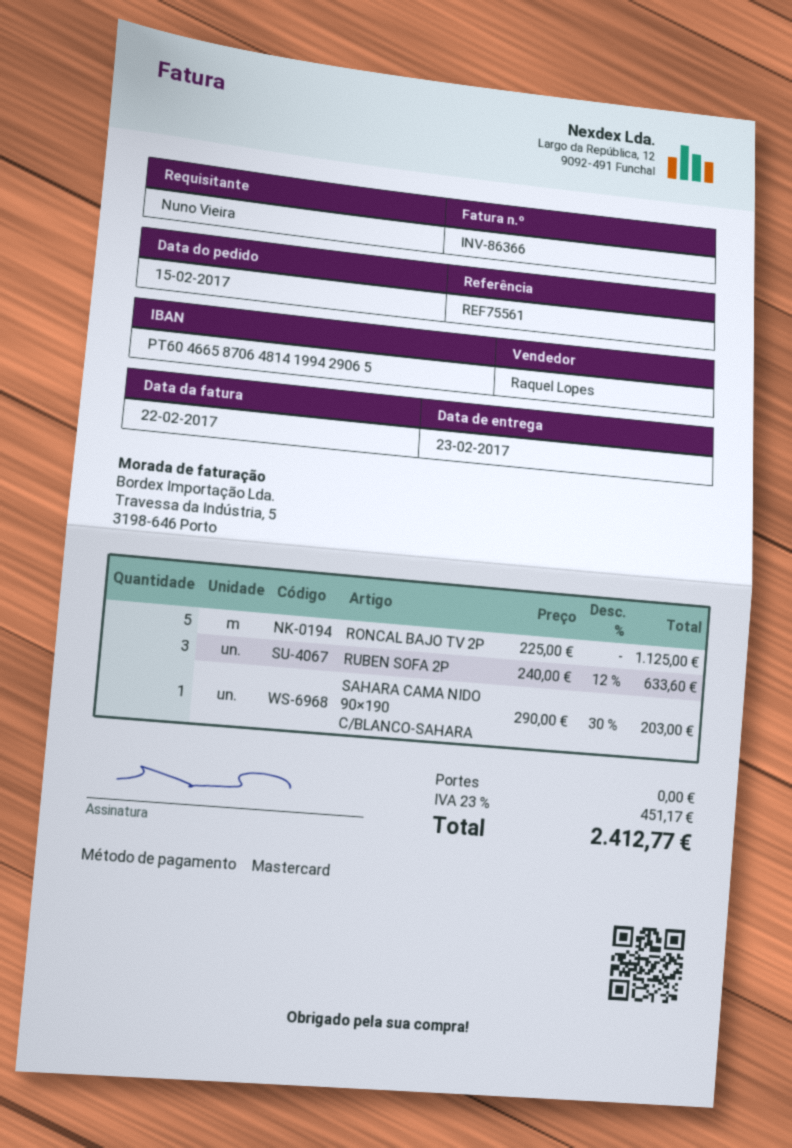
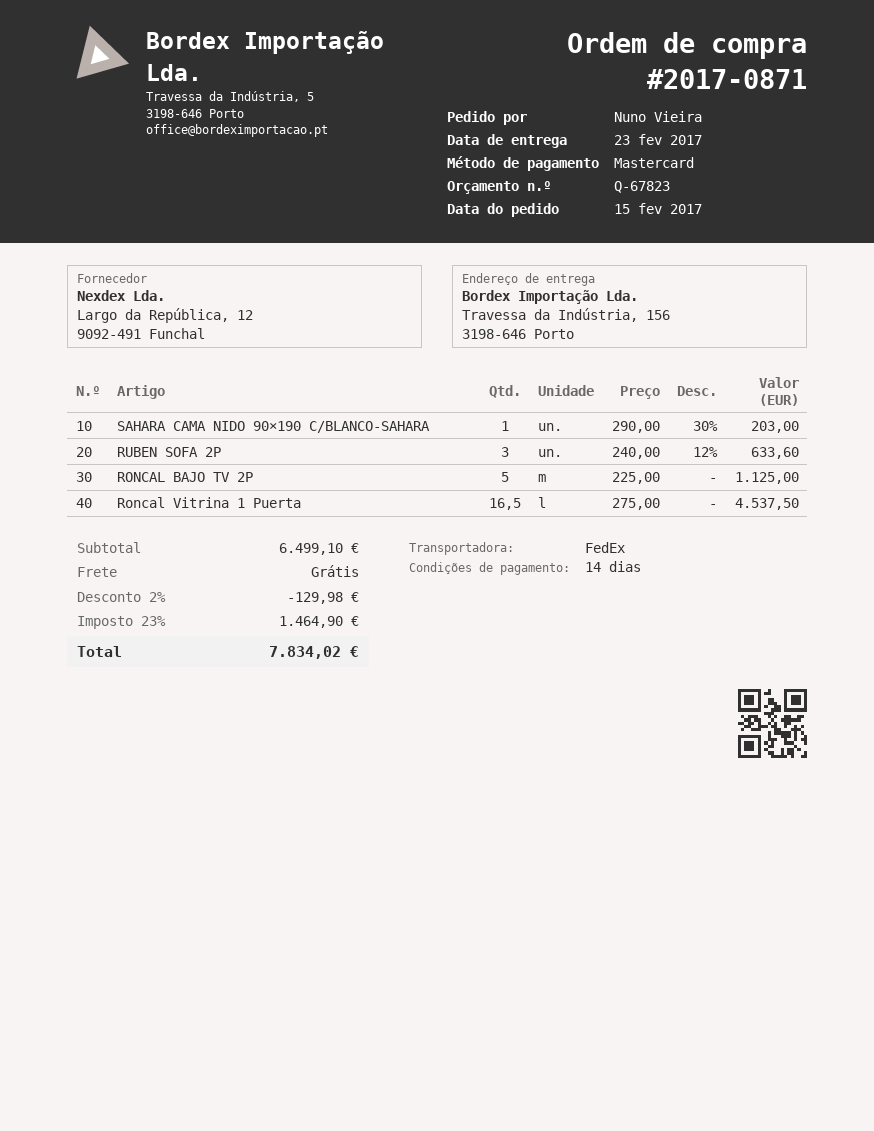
Roncal Vitrina 1 Puerta: none -> 16.5 x 275.00 = 4537.50
discount: none -> 2% = 129.98
tax: 23% = 451.17 -> 23% = 1464.90
total: 2412.77 -> 7834.02

